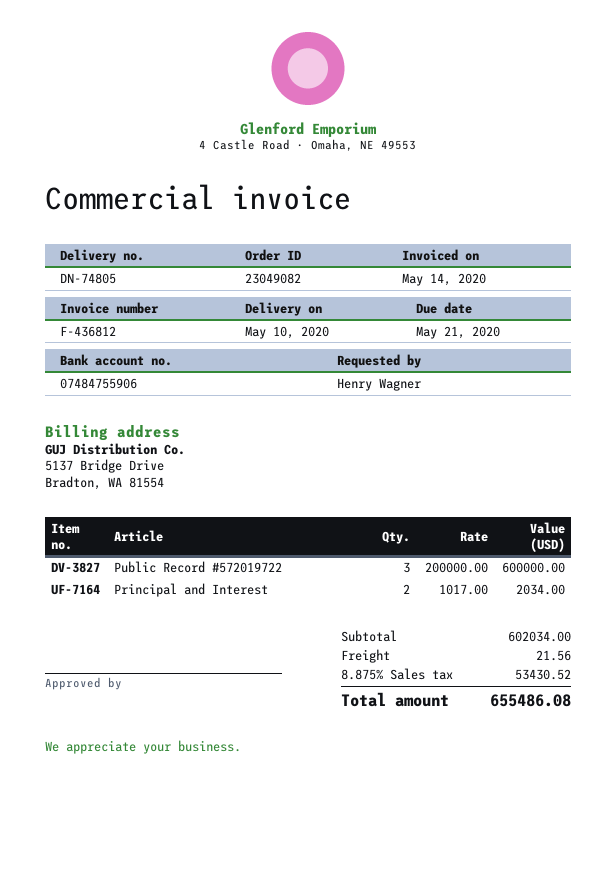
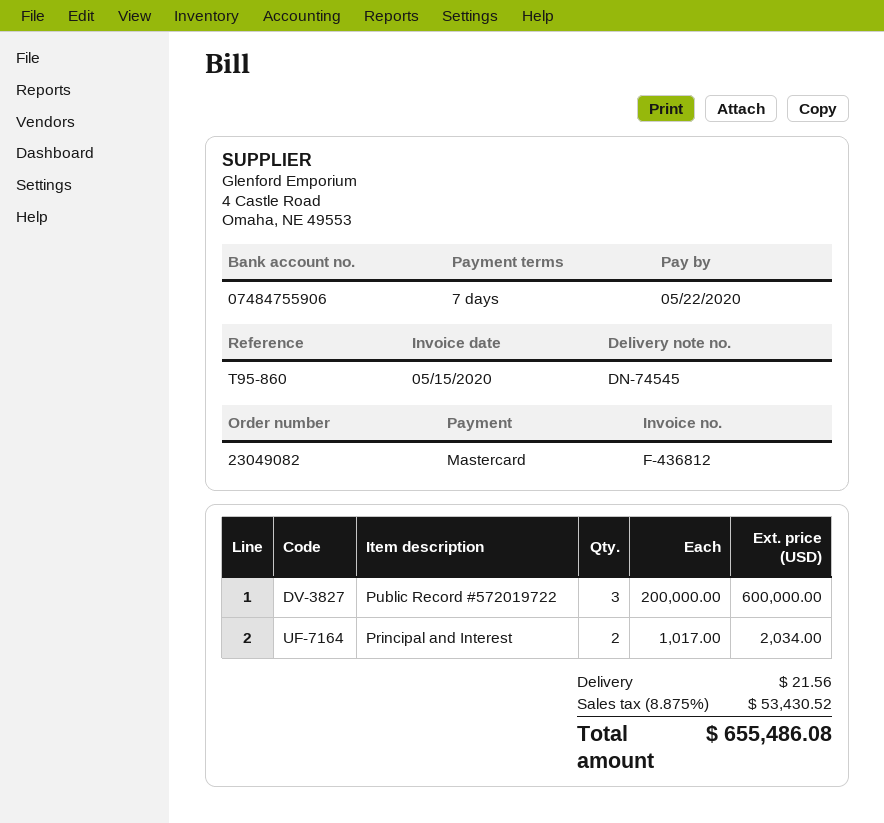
delivery note number: DN-74805 -> DN-74545
invoice date: 2020-05-14 -> 2020-05-15
due date: 2020-05-21 -> 2020-05-22

